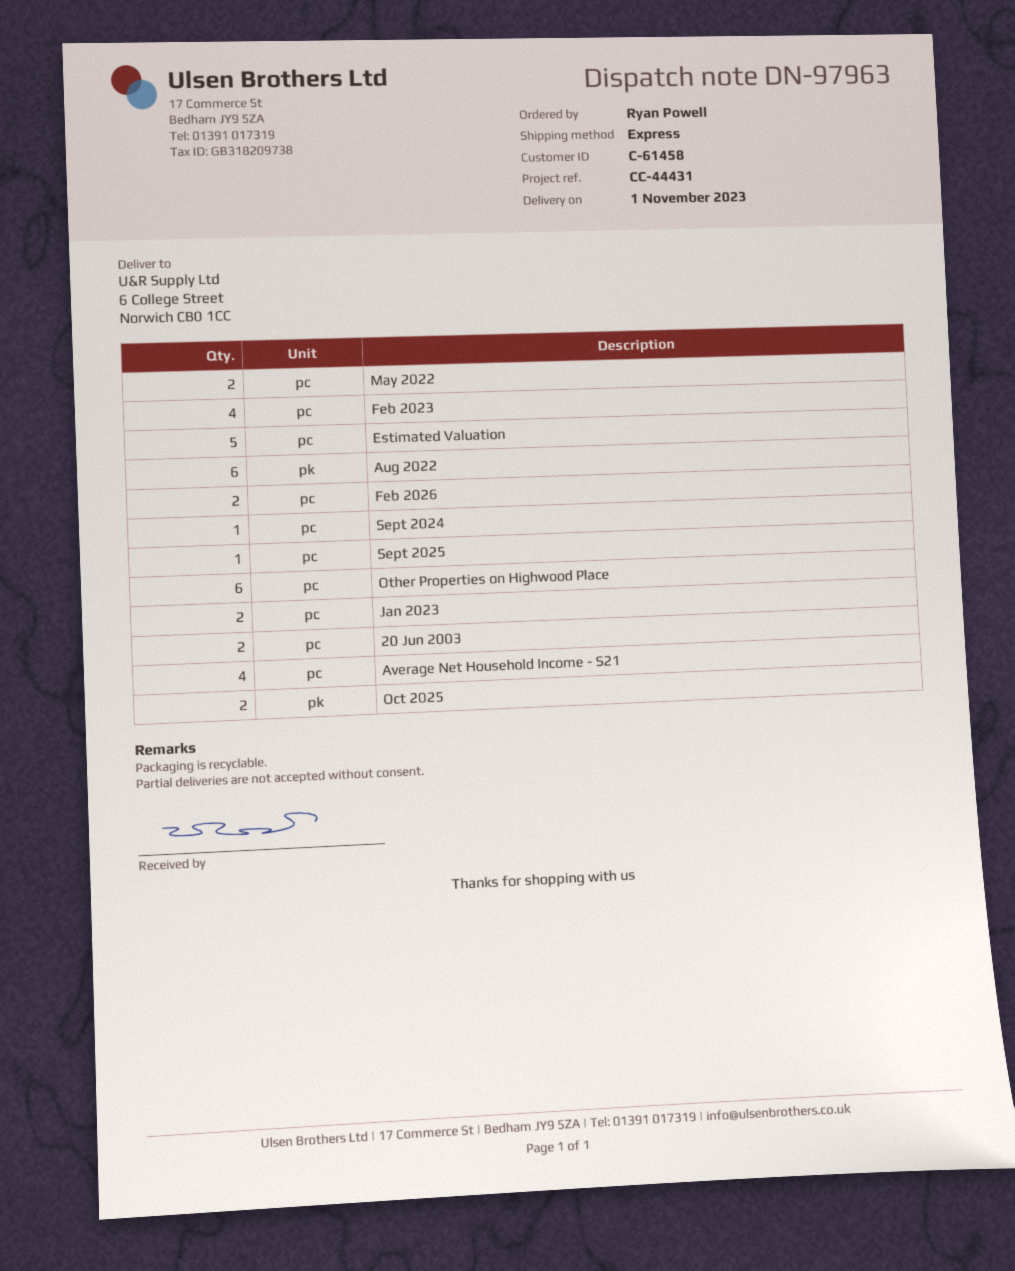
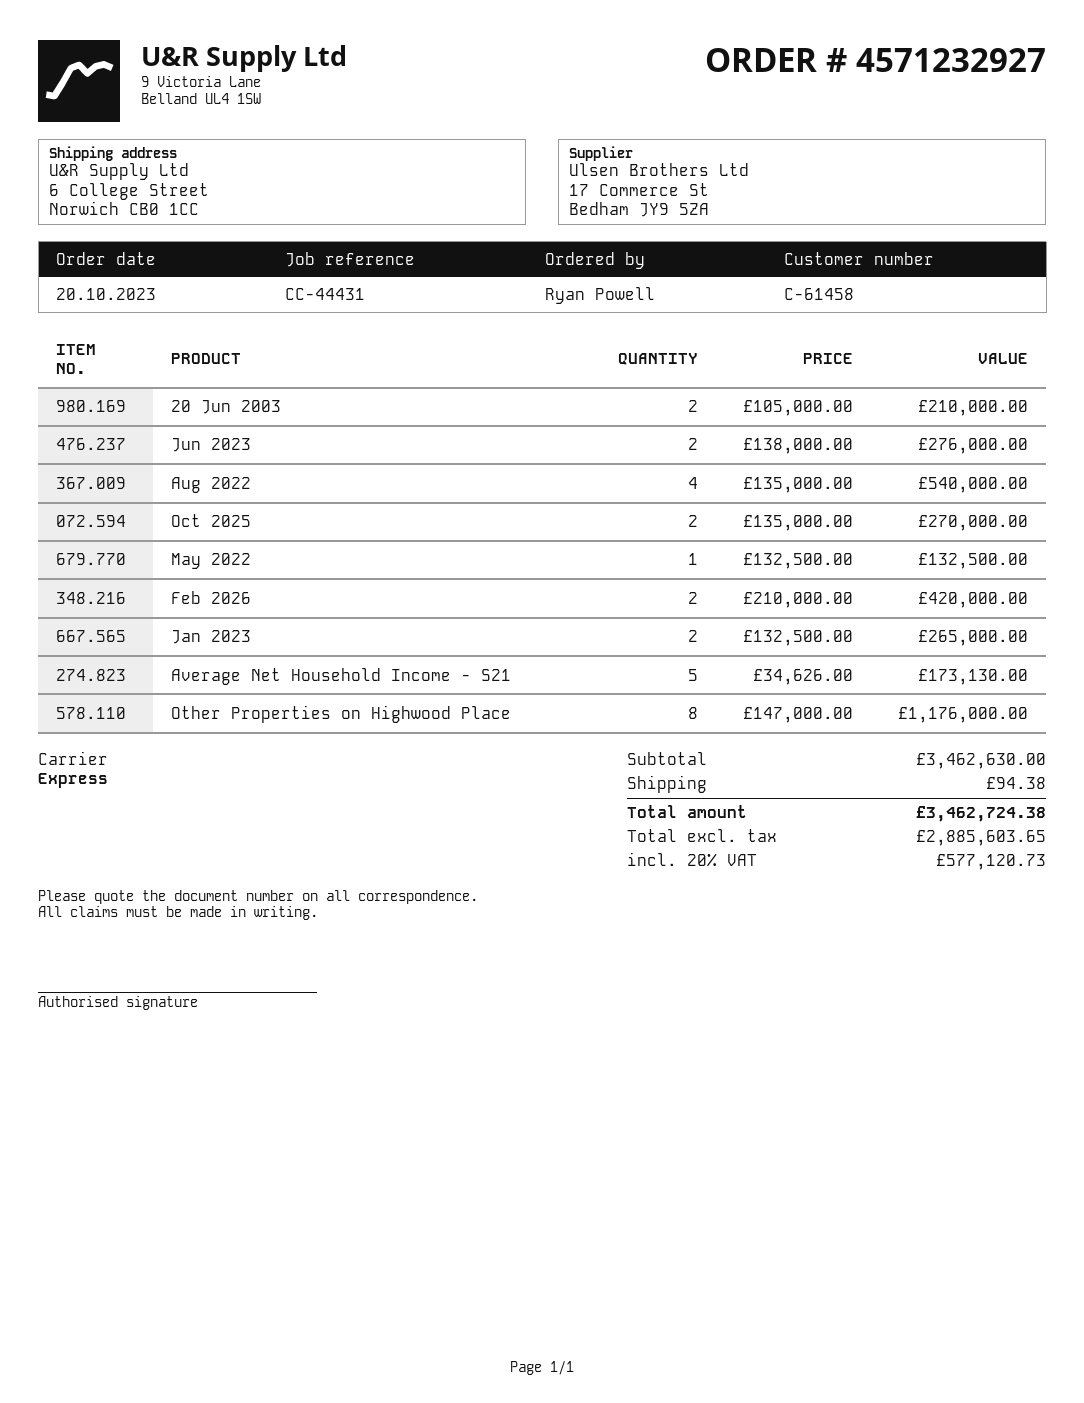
May 2022: 2 -> 1
Feb 2023: 4 -> none
Estimated Valuation: 5 -> none
Aug 2022: 6 -> 4
Sept 2024: 1 -> none
Sept 2025: 1 -> none
Other Properties on Highwood Place: 6 -> 8
Average Net Household Income - S21: 4 -> 5
Jun 2023: none -> 2

